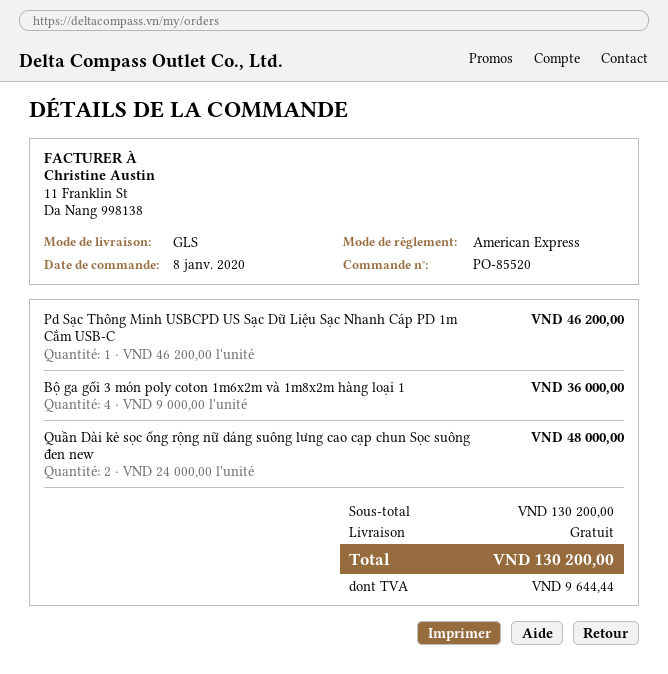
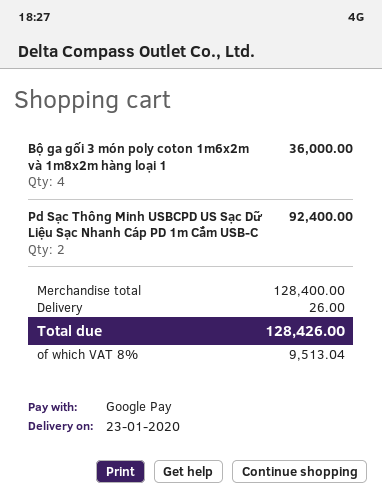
payment method: American Express -> Google Pay
Pd Sạc Thông Minh USBCPD US Sạc Dữ Liệu Sạc Nhanh Cáp PD 1m Cắm USB-C: 1 for 46200.00 -> 2 for 92400.00
Quần Dài kẻ sọc ống rộng nữ dáng suông lưng cao cạp chun Sọc suông đen new: 2 for 48000.00 -> none
subtotal: 130200.00 -> 128400.00
shipping: 0.00 -> 26.00
tax: 9644.44 -> 9513.04
total: 130200.00 -> 128426.00

